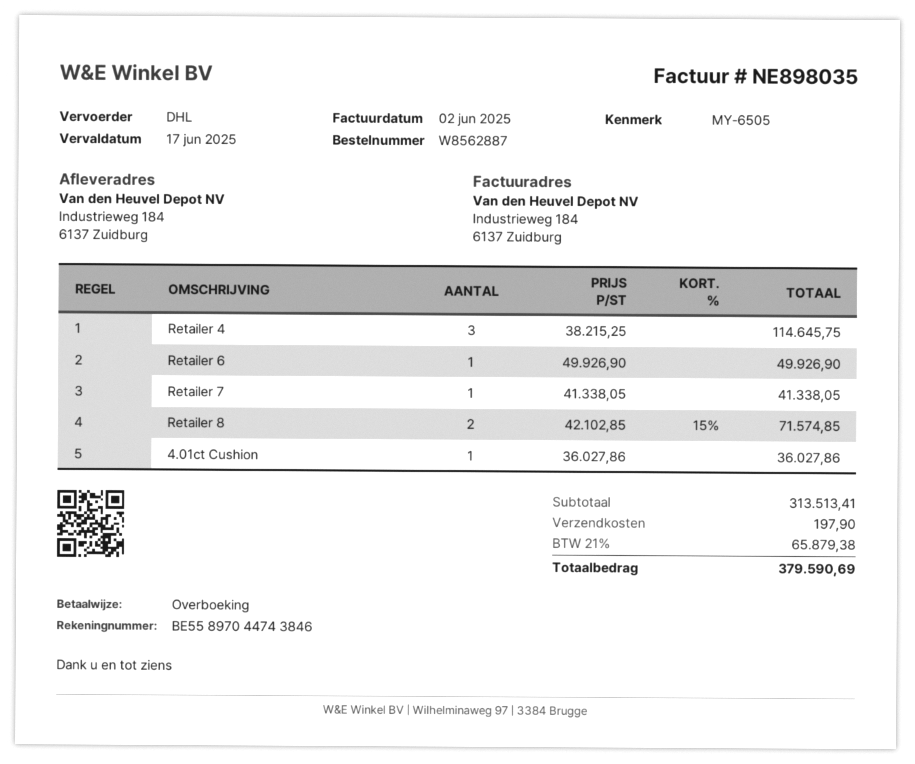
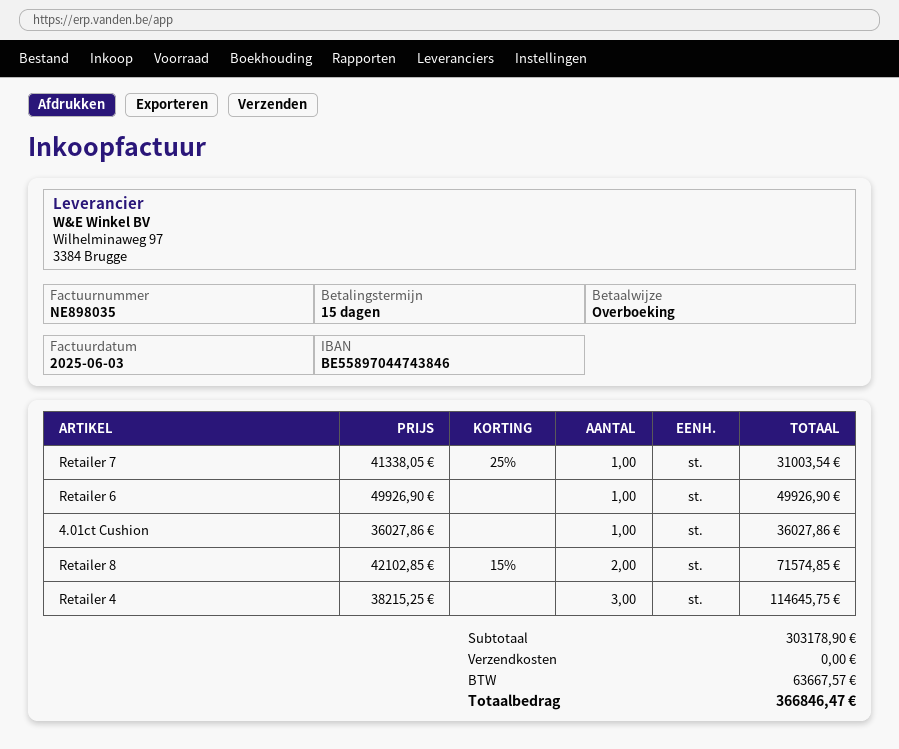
invoice date: 2025-06-02 -> 2025-06-03
Retailer 7: 1 x 41338.05 = 41338.05 -> 1 x 41338.05 - 25% = 31003.54
subtotal: 313513.41 -> 303178.90
shipping: 197.90 -> 0.00
tax: 65879.38 -> 63667.57
total: 379590.69 -> 366846.47

